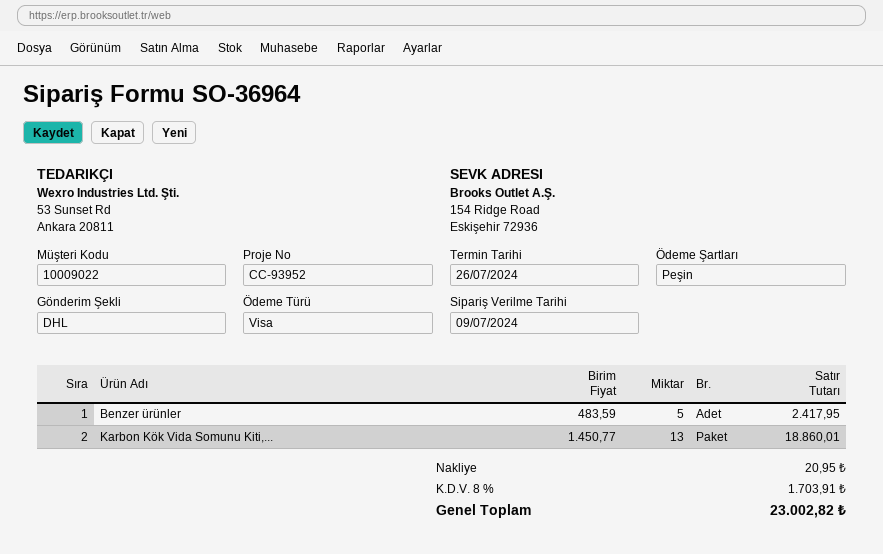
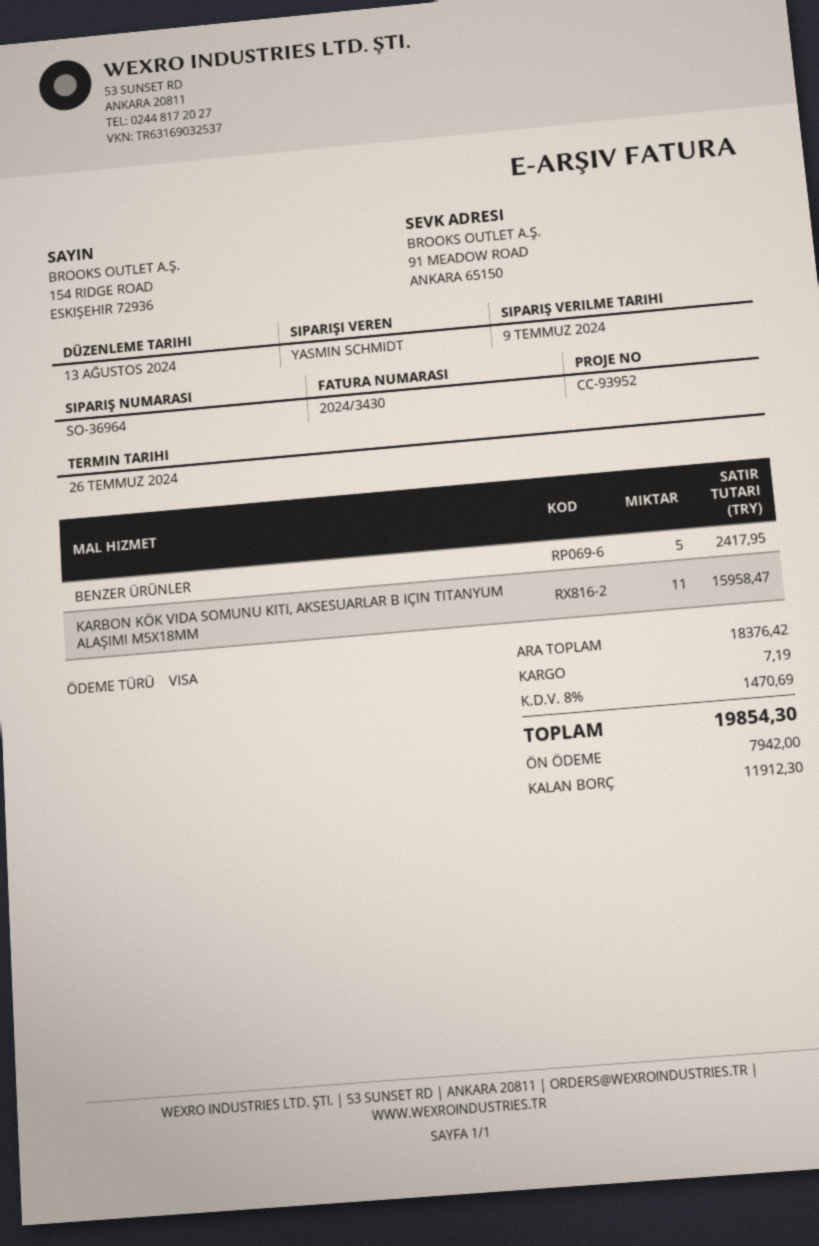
ship to: 154 Ridge Road, Eskişehir 72936 -> 91 MEADOW ROAD, ANKARA 65150
Karbon Kök Vida Somunu Kiti,...: 13 for 18860.01 -> 11 for 15958.47
shipping: 20.95 -> 7.19
tax: 8% = 1703.91 -> 8% = 1470.69
total: 23002.82 -> 19854.30

